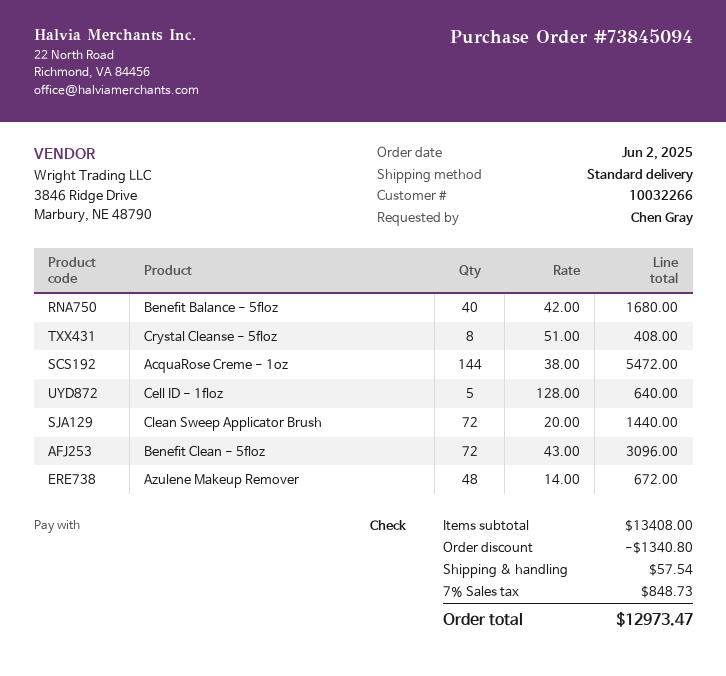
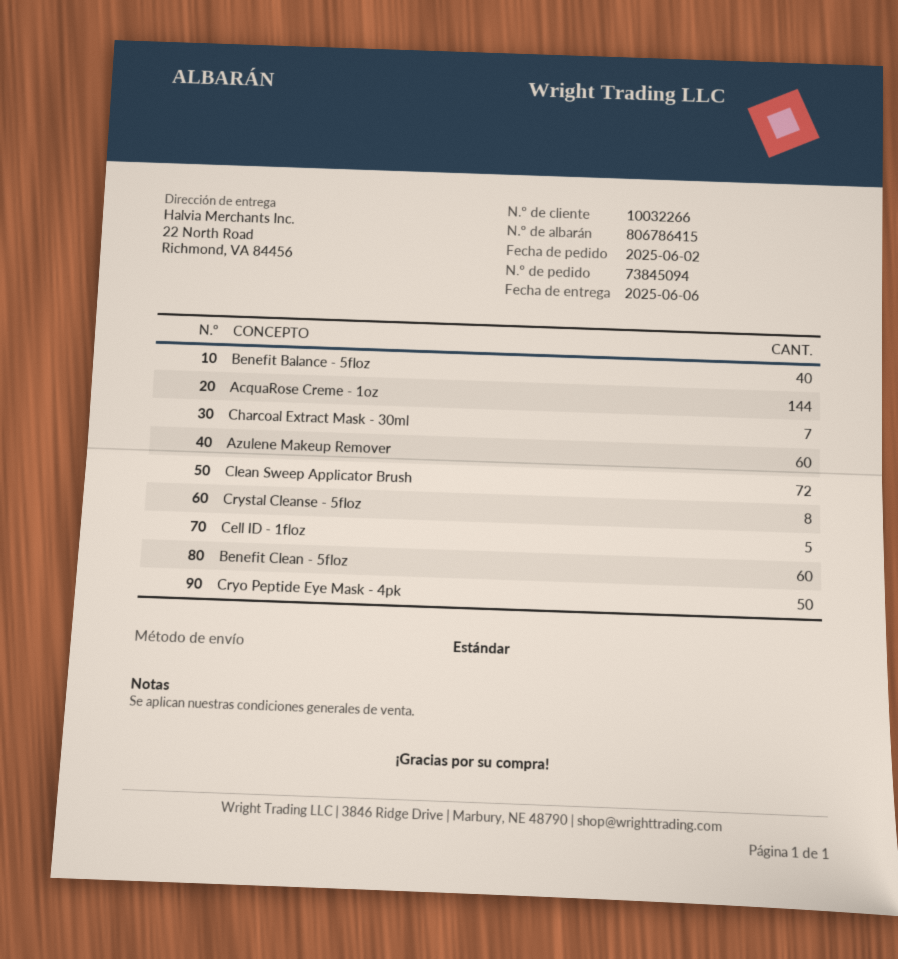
Benefit Clean - 5floz: 72 -> 60
Azulene Makeup Remover: 48 -> 60
Charcoal Extract Mask - 30ml: none -> 7
Cryo Peptide Eye Mask - 4pk: none -> 50

